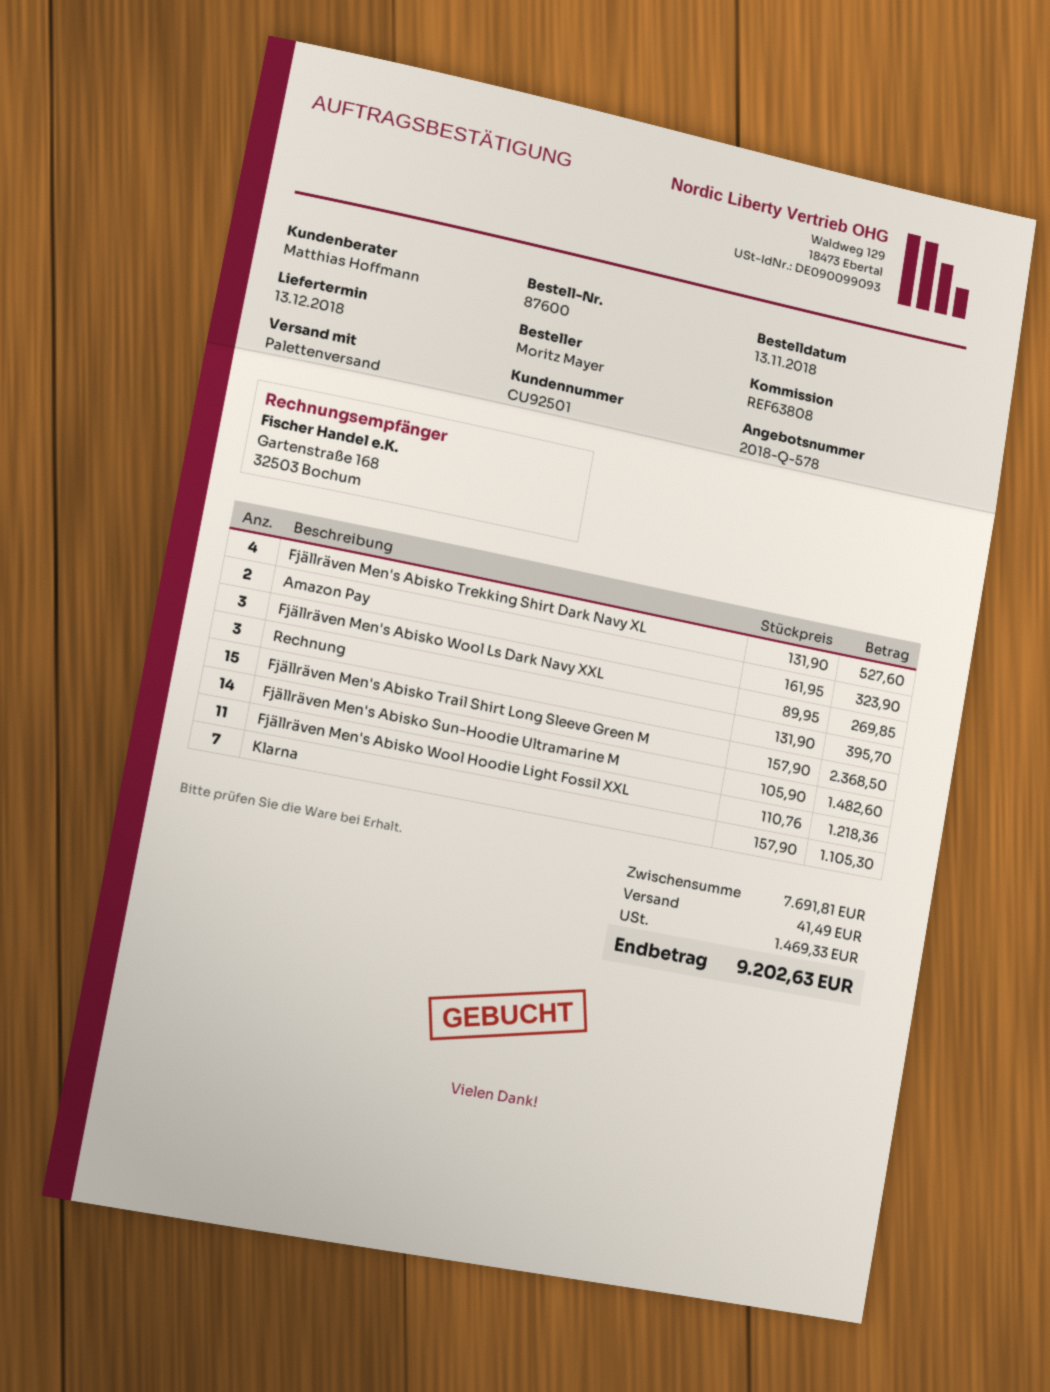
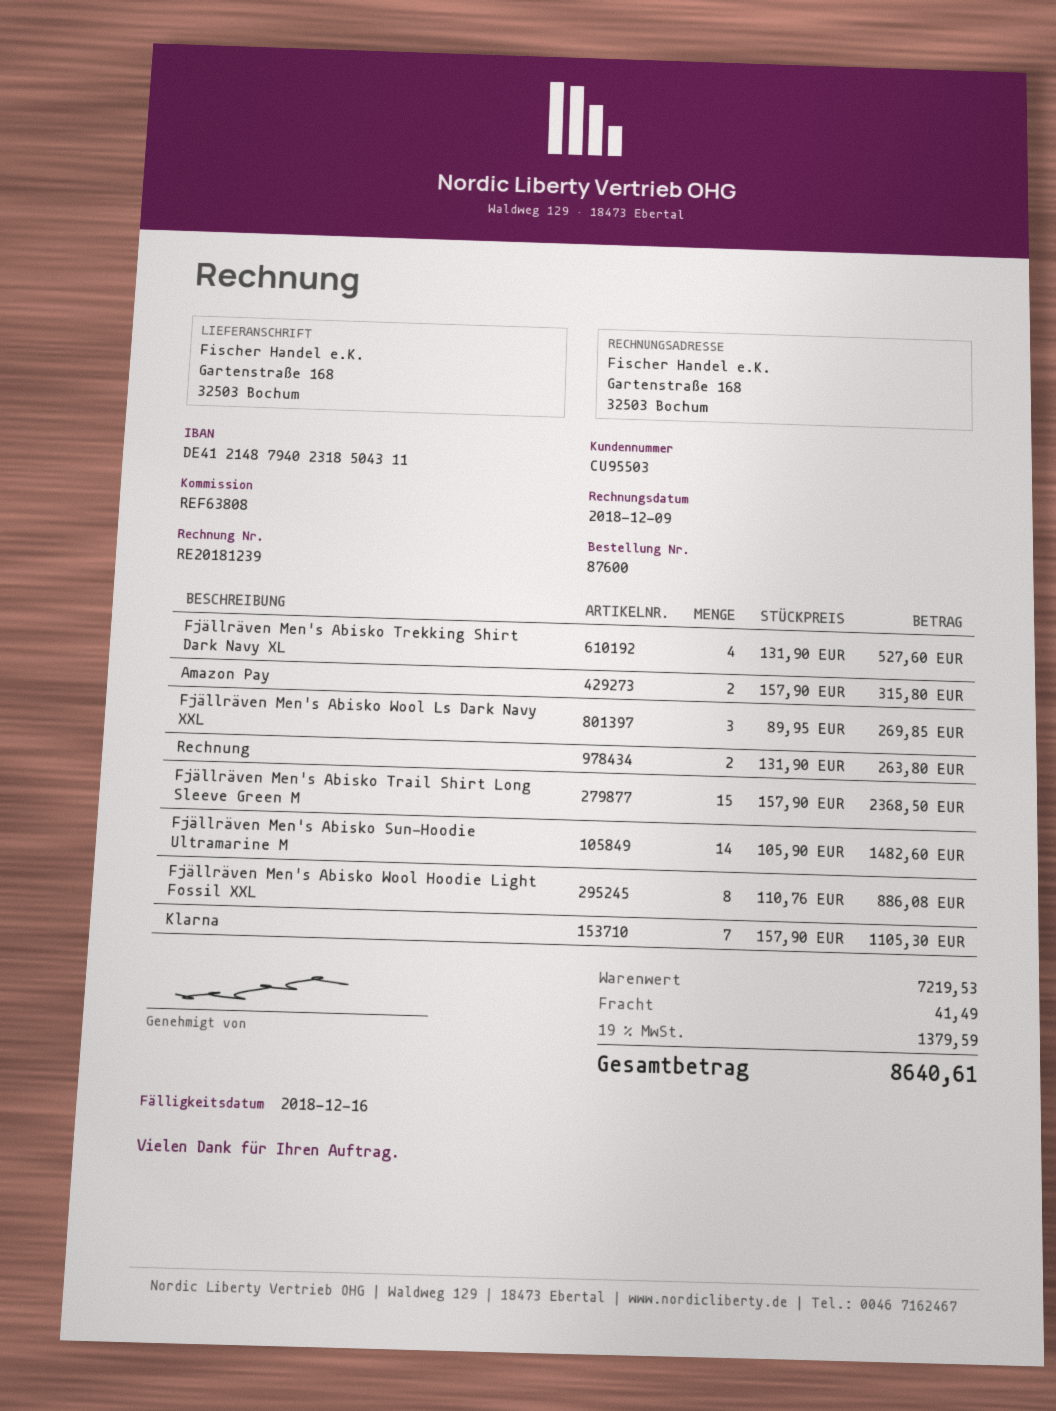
customer number: CU92501 -> CU95503
Amazon Pay: 2 x 161.95 = 323.90 -> 2 x 157.90 = 315.80
Rechnung: 3 x 131.90 = 395.70 -> 2 x 131.90 = 263.80
Fjällräven Men's Abisko Wool Hoodie Light Fossil XXL: 11 x 110.76 = 1218.36 -> 8 x 110.76 = 886.08
subtotal: 7691.81 -> 7219.53
tax: 1469.33 -> 1379.59
total: 9202.63 -> 8640.61

